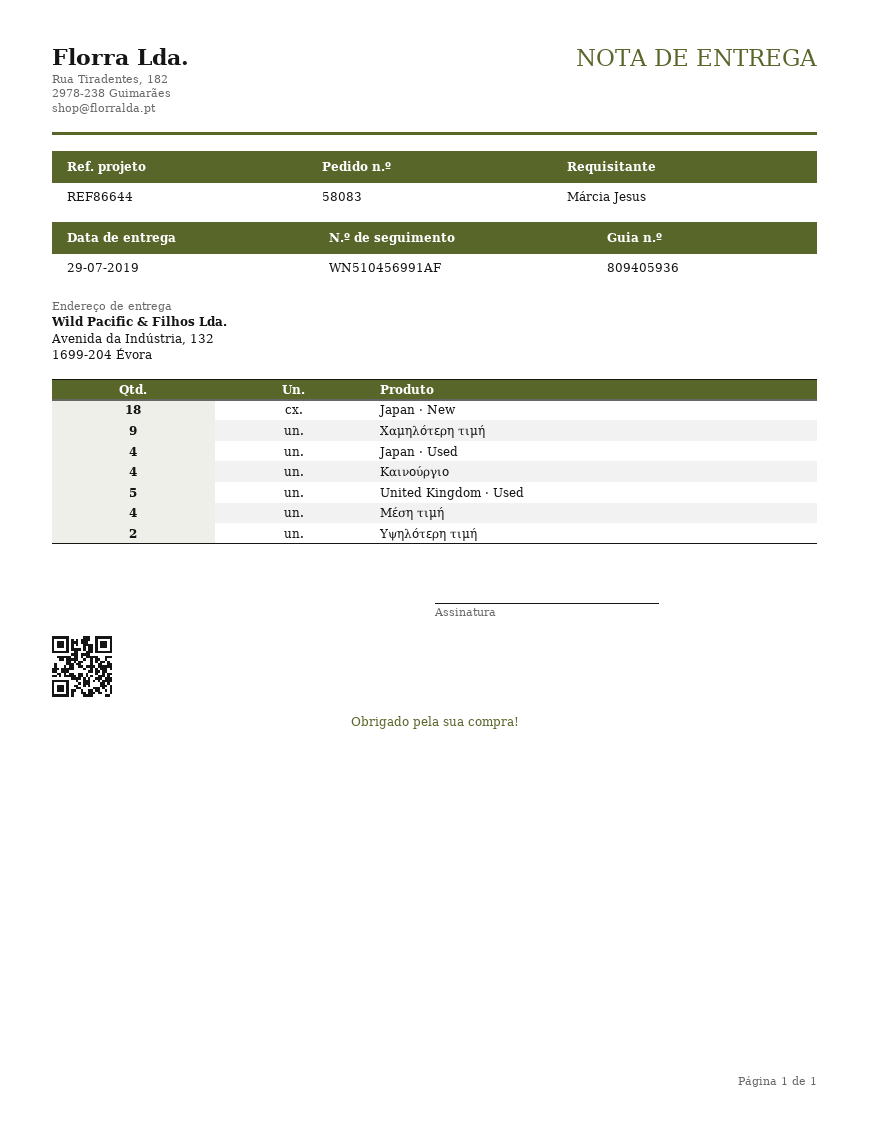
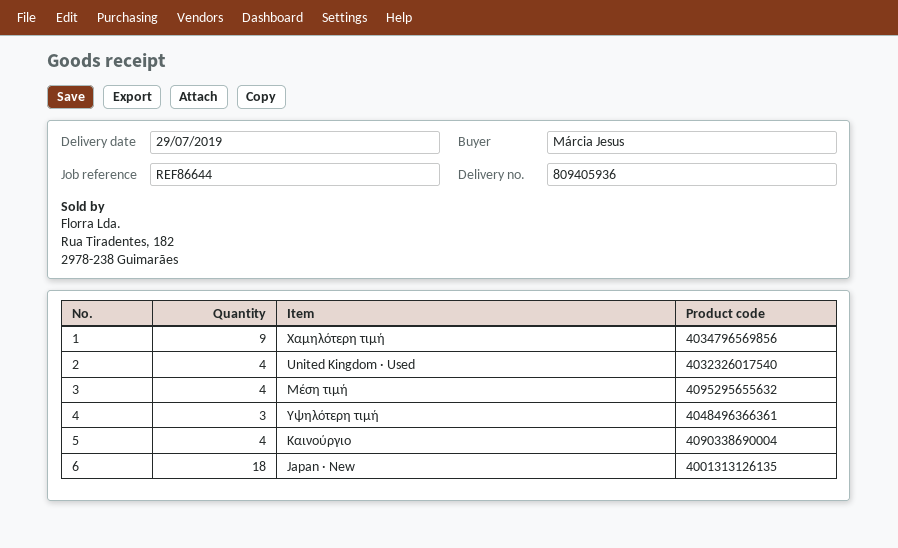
Japan · Used: 4 -> none
United Kingdom · Used: 5 -> 4
Υψηλότερη τιμή: 2 -> 3

